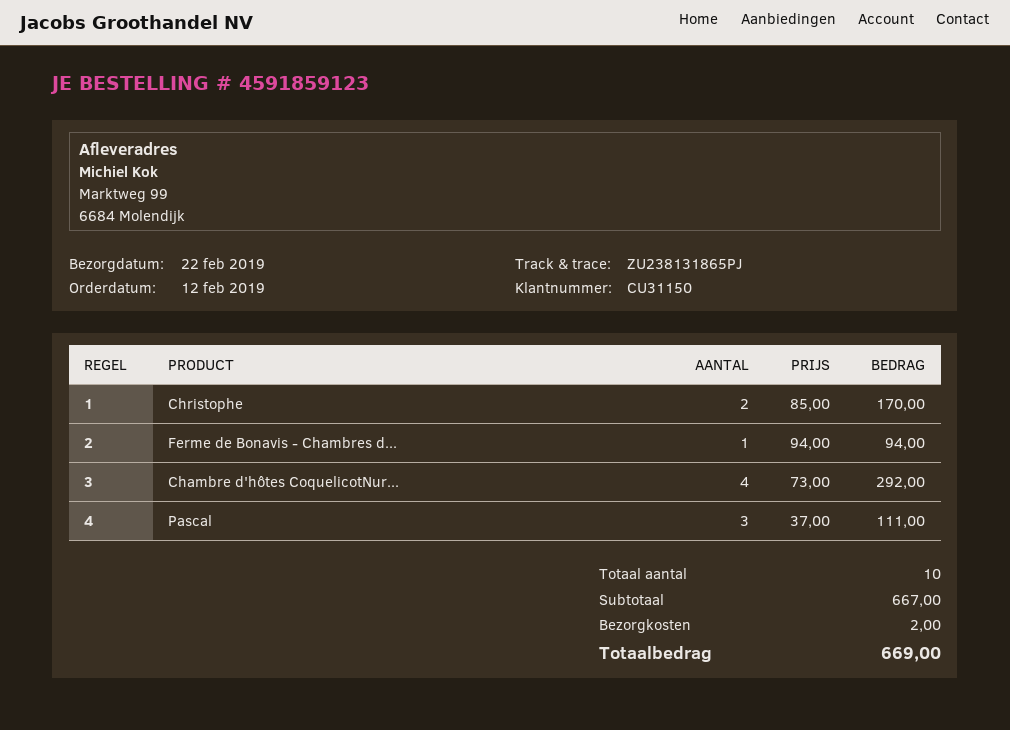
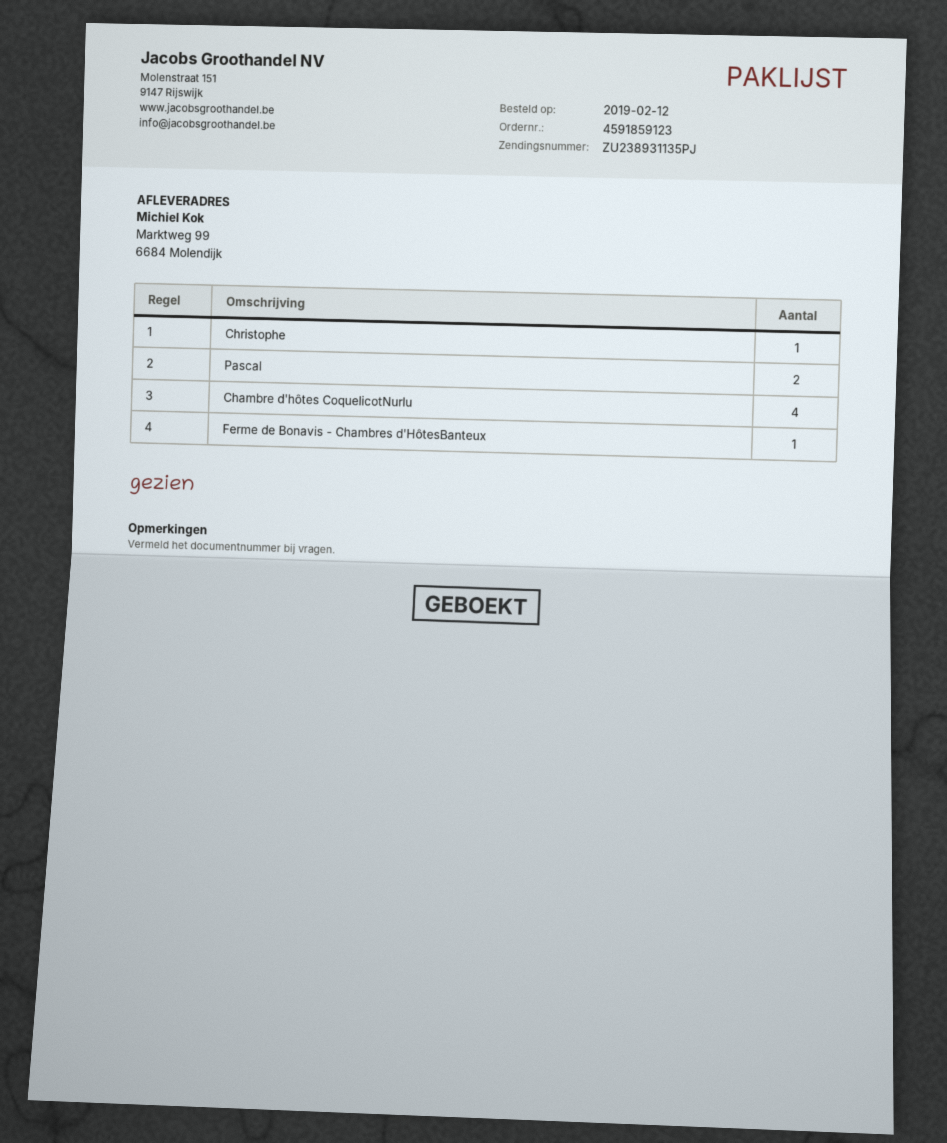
tracking number: ZU238131865PJ -> ZU238931135PJ
Christophe: 2 -> 1
Pascal: 3 -> 2

